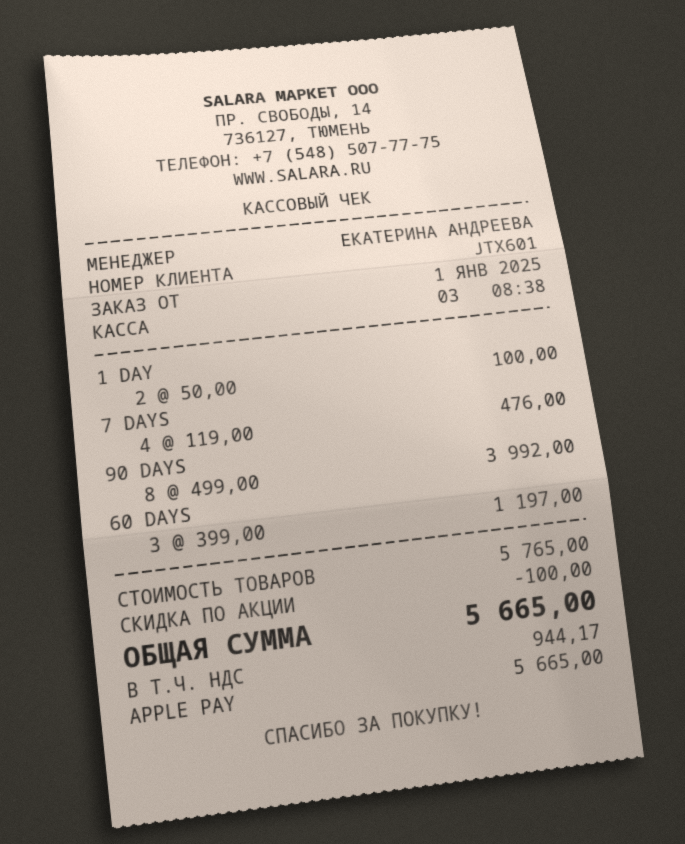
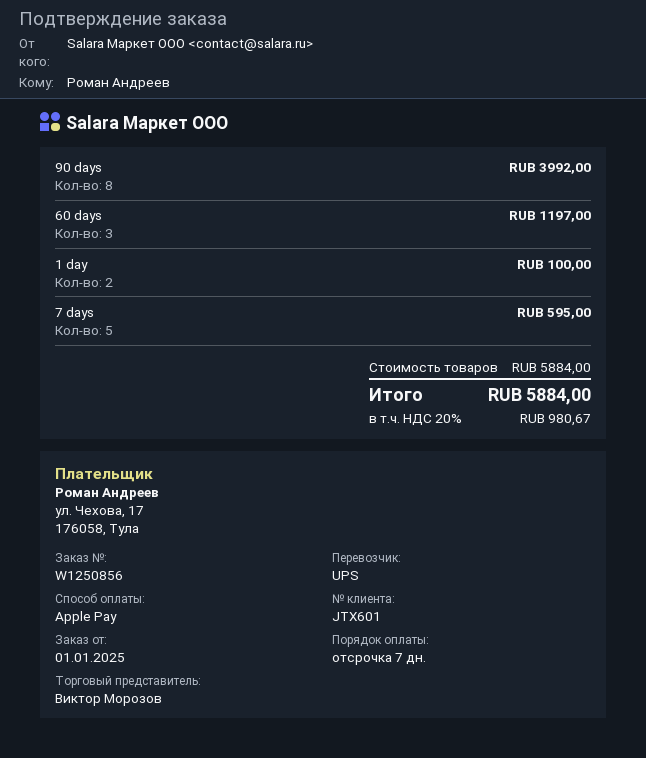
sales rep: ЕКАТЕРИНА АНДРЕЕВА -> Виктор Морозов
7 DAYS: 4 for 476.00 -> 5 for 595.00
subtotal: 5765.00 -> 5884.00
discount: 100.00 -> none
tax: 944.17 -> 980.67
total: 5665.00 -> 5884.00

